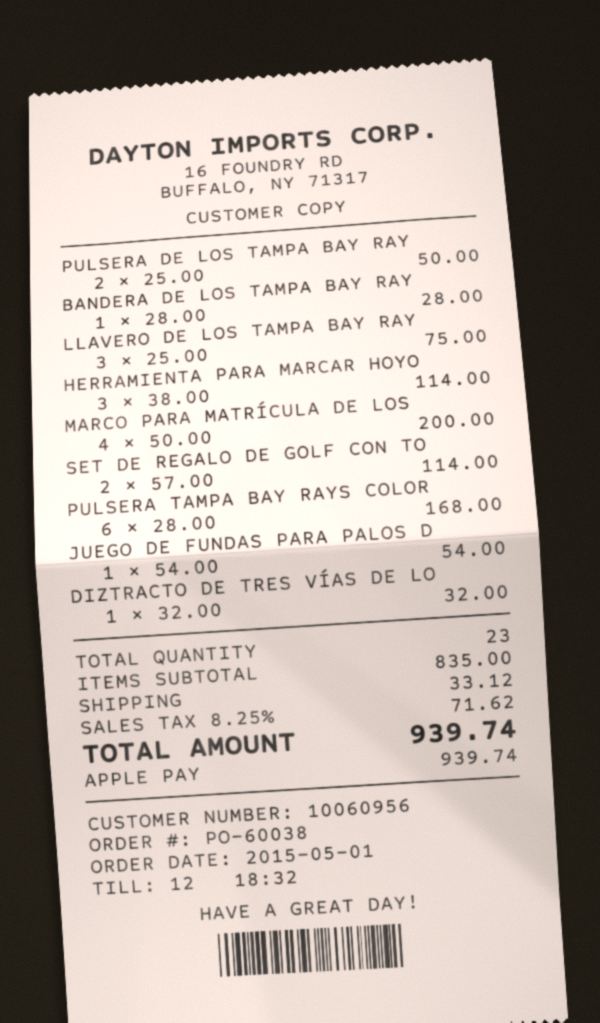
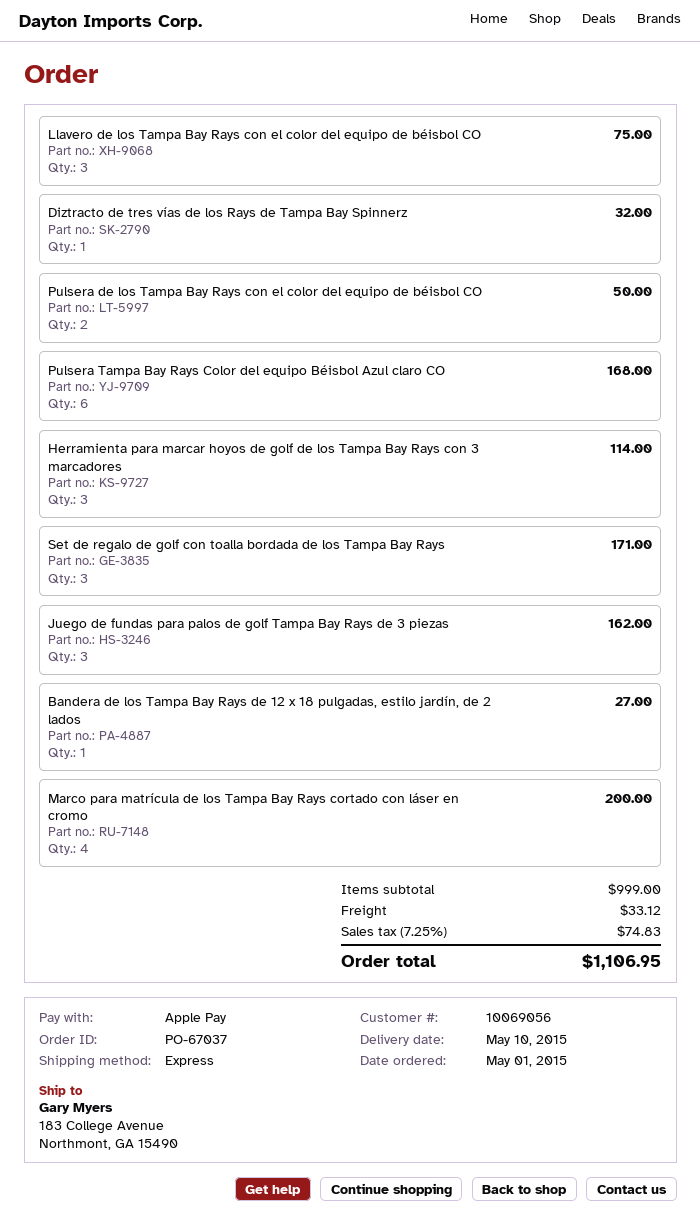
order number: PO-60038 -> PO-67037
customer number: 10060956 -> 10069056
BANDERA DE LOS TAMPA BAY RAY: 1 for 28.00 -> 1 for 27.00
SET DE REGALO DE GOLF CON TO: 2 for 114.00 -> 3 for 171.00
JUEGO DE FUNDAS PARA PALOS D: 1 for 54.00 -> 3 for 162.00
subtotal: 835.00 -> 999.00
tax: 8.25% = 71.62 -> 7.25% = 74.83
total: 939.74 -> 1106.95

